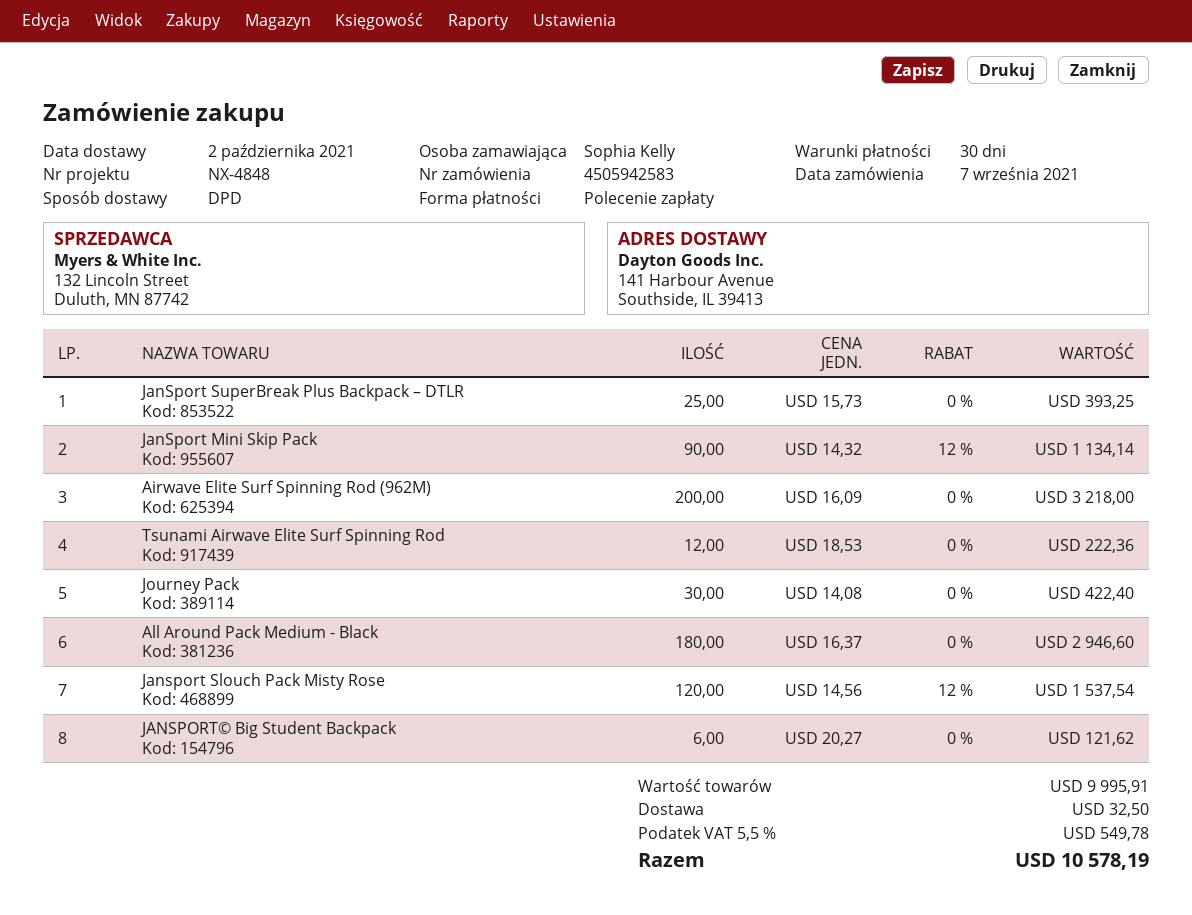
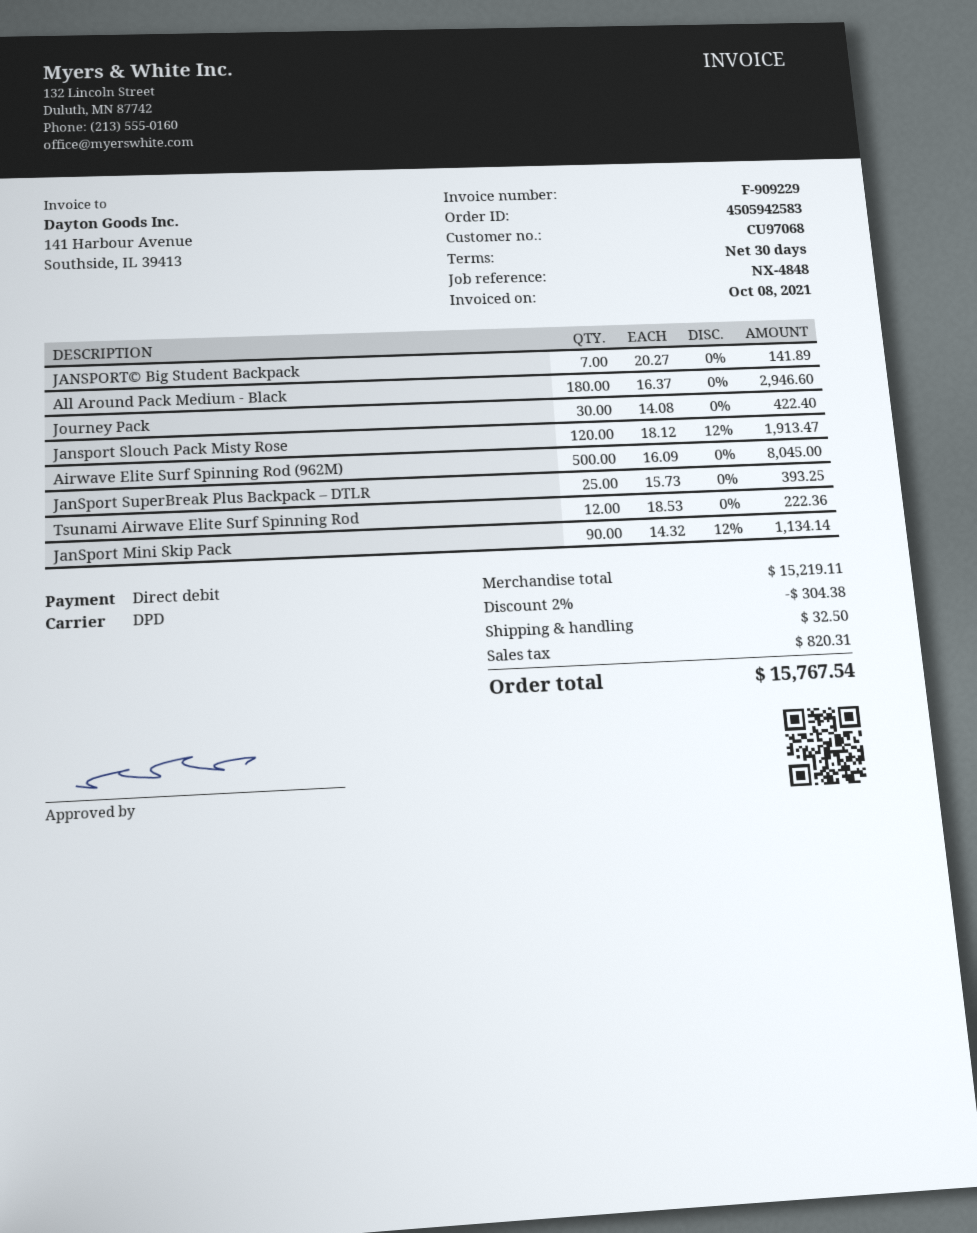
Airwave Elite Surf Spinning Rod (962M): 200 x 16.09 = 3218.00 -> 500 x 16.09 = 8045.00
Jansport Slouch Pack Misty Rose: 120 x 14.56 - 12% = 1537.54 -> 120 x 18.12 - 12% = 1913.47
JANSPORT© Big Student Backpack: 6 x 20.27 = 121.62 -> 7 x 20.27 = 141.89
subtotal: 9995.91 -> 15219.11
discount: none -> 2% = 304.38
tax: 549.78 -> 820.31
total: 10578.19 -> 15767.54

